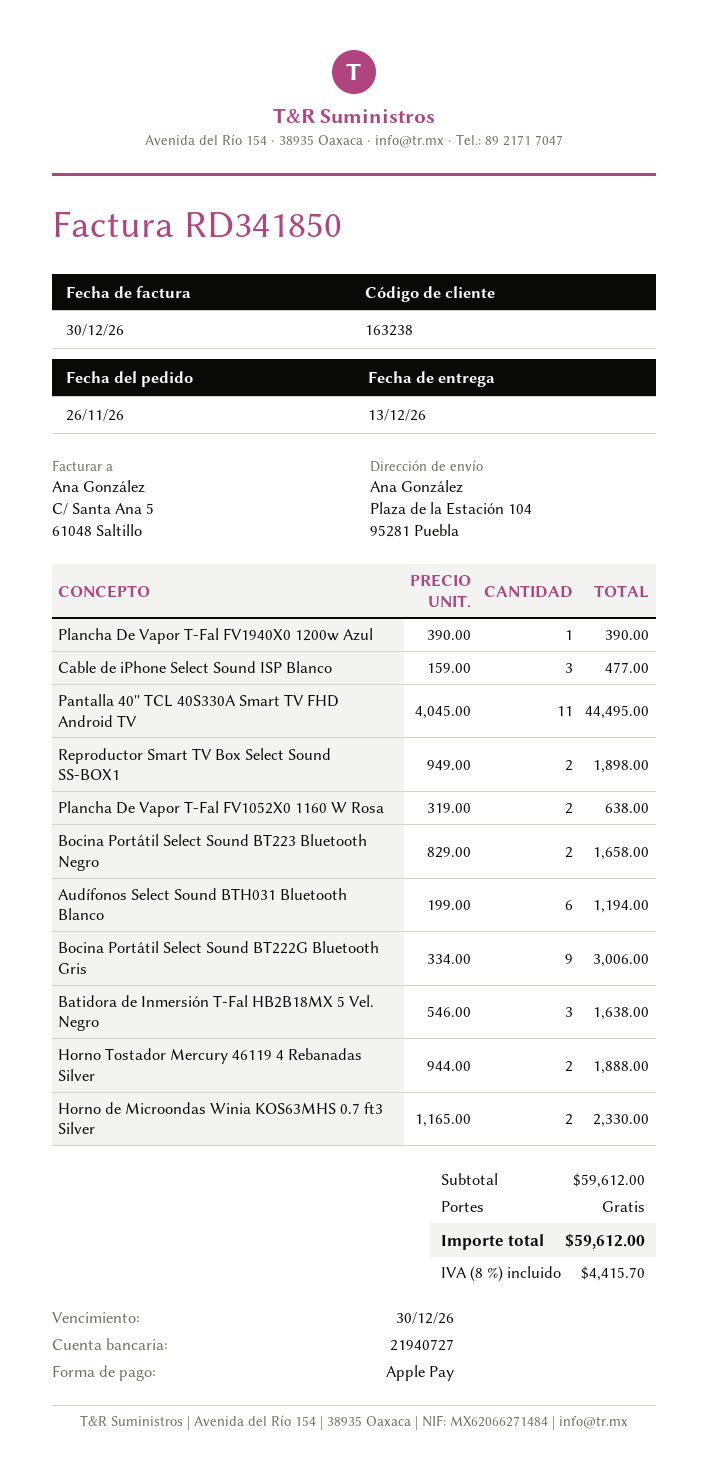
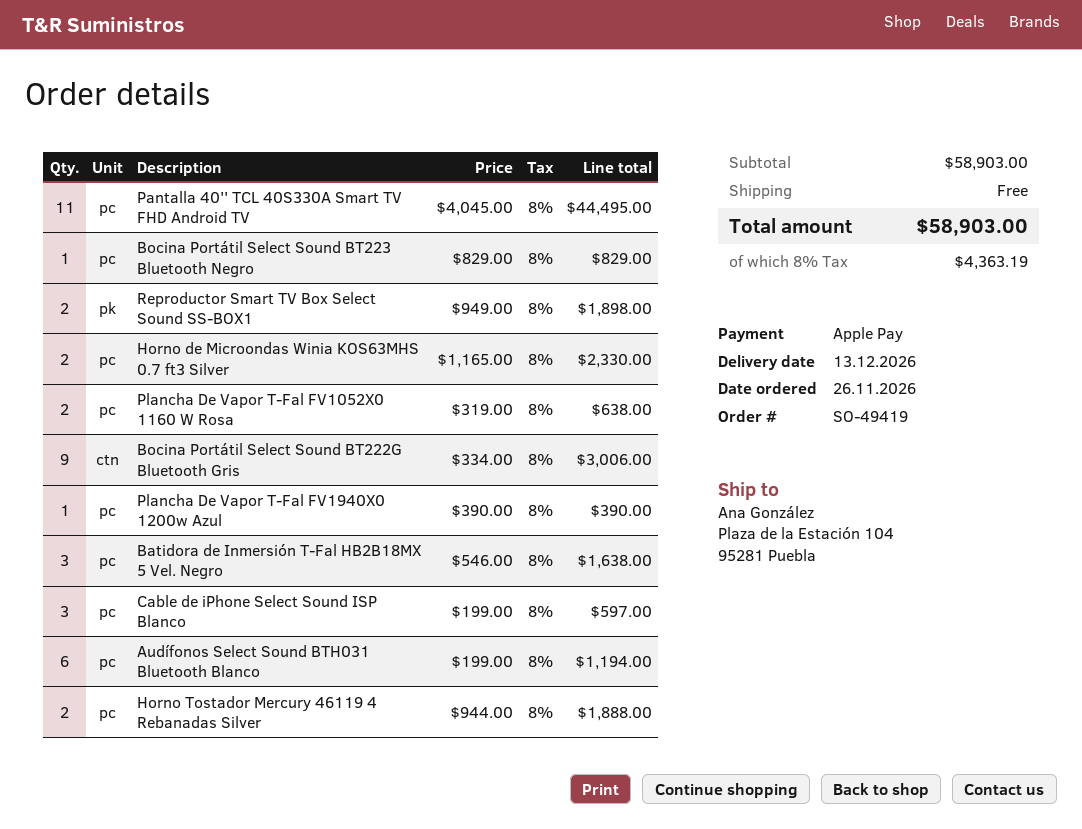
Cable de iPhone Select Sound ISP Blanco: 3 x 159.00 = 477.00 -> 3 x 199.00 = 597.00
Bocina Portátil Select Sound BT223 Bluetooth Negro: 2 x 829.00 = 1658.00 -> 1 x 829.00 = 829.00
subtotal: 59612.00 -> 58903.00
tax: 8% = 4415.70 -> 8% = 4363.19
total: 59612.00 -> 58903.00

